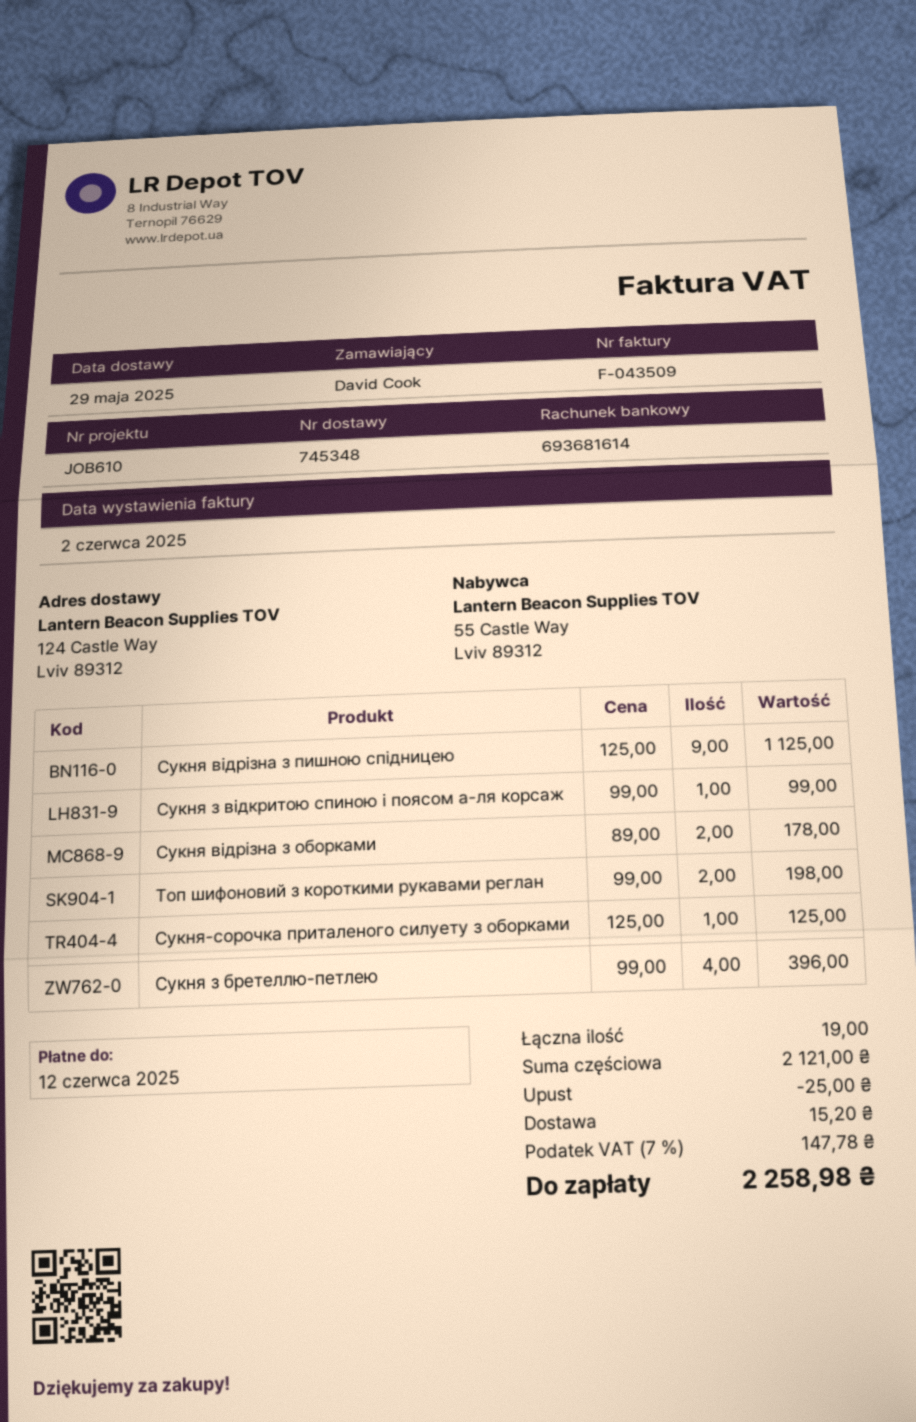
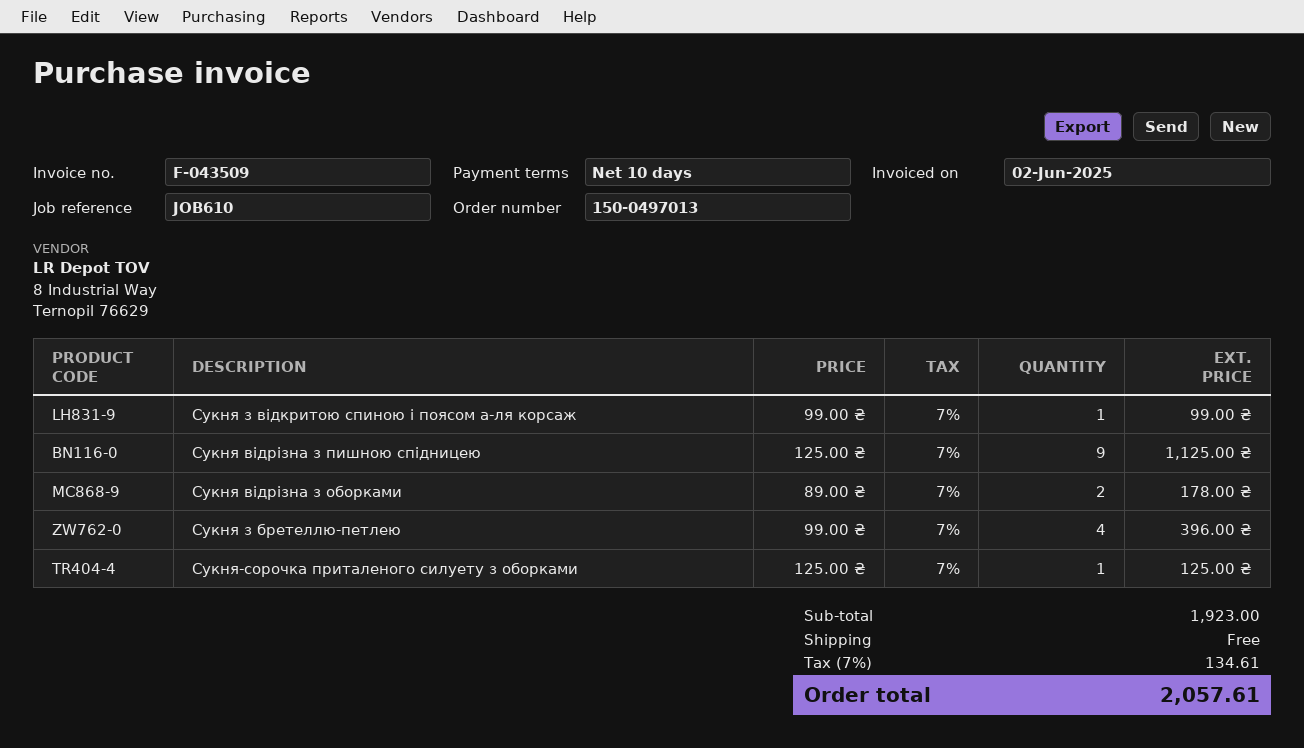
Топ шифоновий з короткими рукавами реглан: 2 x 99.00 = 198.00 -> none
subtotal: 2121.00 -> 1923.00
discount: 25.00 -> none
shipping: 15.20 -> 0.00
tax: 7% = 147.78 -> 7% = 134.61
total: 2258.98 -> 2057.61

